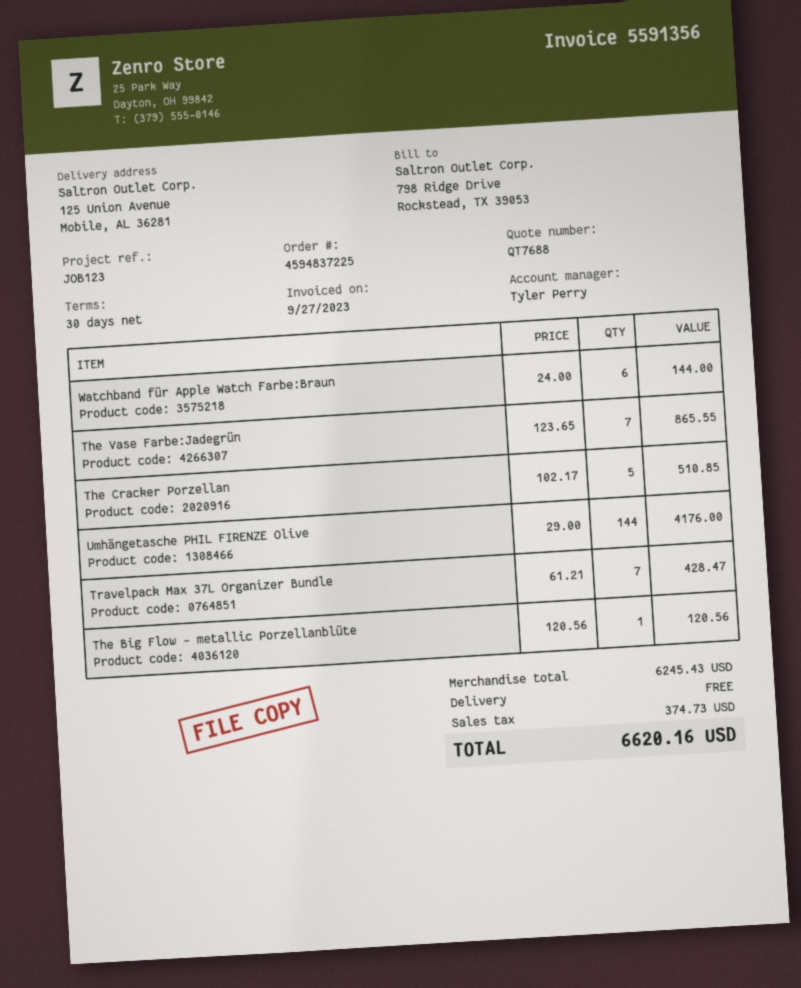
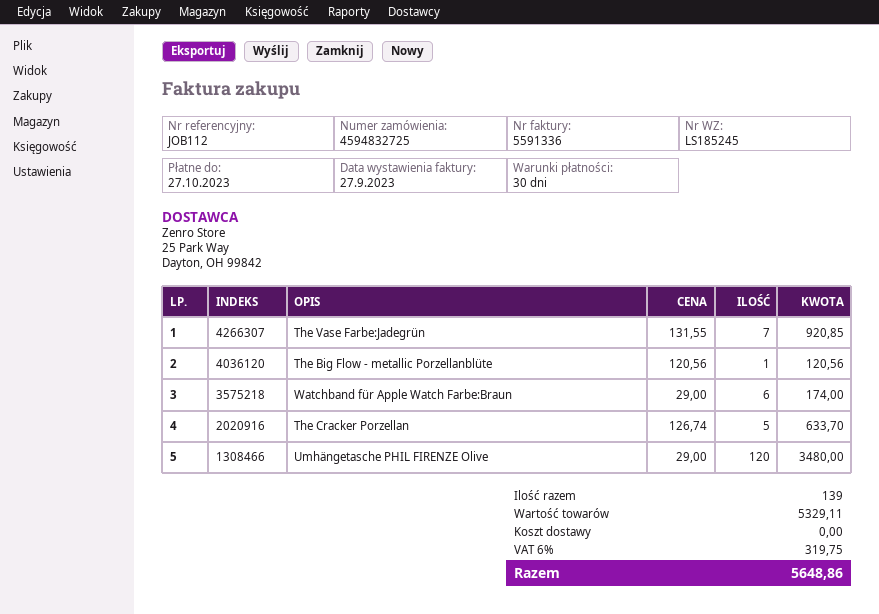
order number: 4594837225 -> 4594832725
invoice number: 5591356 -> 5591336
reference: JOB123 -> JOB112
Watchband für Apple Watch Farbe:Braun: 6 x 24.00 = 144.00 -> 6 x 29.00 = 174.00
The Vase Farbe:Jadegrün: 7 x 123.65 = 865.55 -> 7 x 131.55 = 920.85
The Cracker Porzellan: 5 x 102.17 = 510.85 -> 5 x 126.74 = 633.70
Umhängetasche PHIL FIRENZE Olive: 144 x 29.00 = 4176.00 -> 120 x 29.00 = 3480.00
Travelpack Max 37L Organizer Bundle: 7 x 61.21 = 428.47 -> none
subtotal: 6245.43 -> 5329.11
tax: 374.73 -> 319.75
total: 6620.16 -> 5648.86

